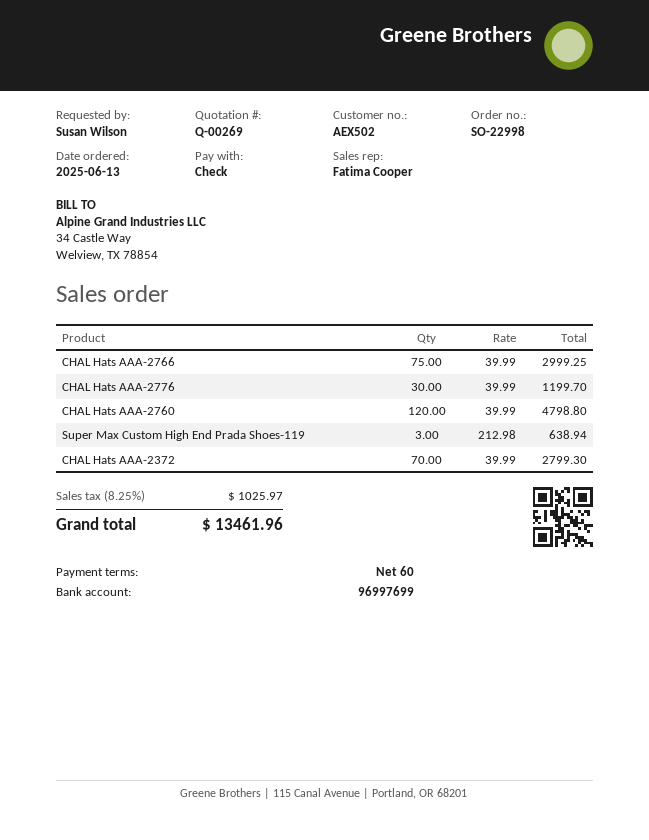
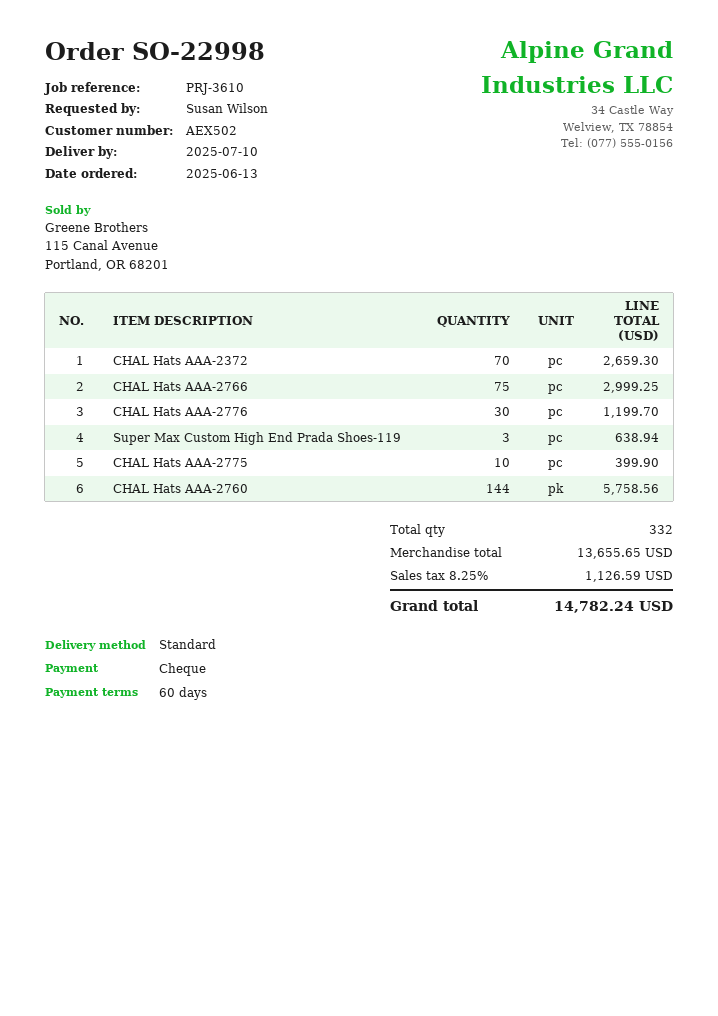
CHAL Hats AAA-2760: 120 for 4798.80 -> 144 for 5758.56
CHAL Hats AAA-2372: 70 for 2799.30 -> 70 for 2659.30
CHAL Hats AAA-2775: none -> 10 for 399.90
tax: 8.25% = 1025.97 -> 8.25% = 1126.59
total: 13461.96 -> 14782.24

